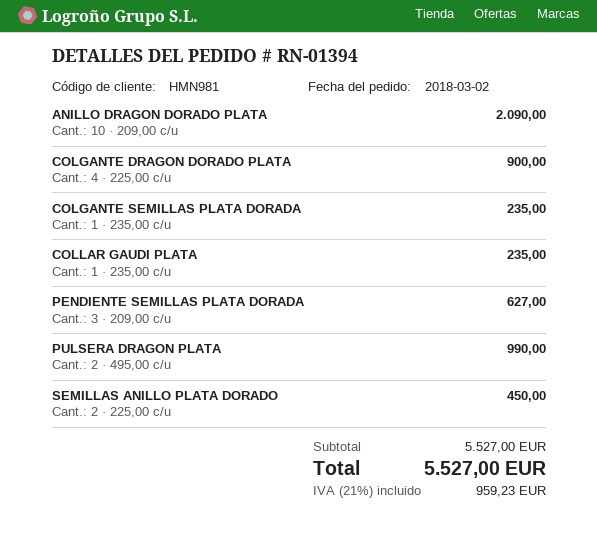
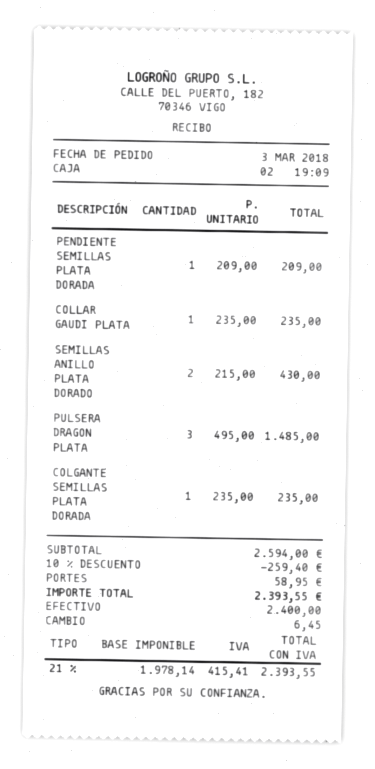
order date: 2018-03-02 -> 2018-03-03
ANILLO DRAGON DORADO PLATA: 10 x 209.00 = 2090.00 -> none
COLGANTE DRAGON DORADO PLATA: 4 x 225.00 = 900.00 -> none
PENDIENTE SEMILLAS PLATA DORADA: 3 x 209.00 = 627.00 -> 1 x 209.00 = 209.00
PULSERA DRAGON PLATA: 2 x 495.00 = 990.00 -> 3 x 495.00 = 1485.00
SEMILLAS ANILLO PLATA DORADO: 2 x 225.00 = 450.00 -> 2 x 215.00 = 430.00
subtotal: 5527.00 -> 2594.00
discount: none -> 10% = 259.40
shipping: none -> 58.95
tax: 21% = 959.23 -> 21% = 415.41
total: 5527.00 -> 2393.55

